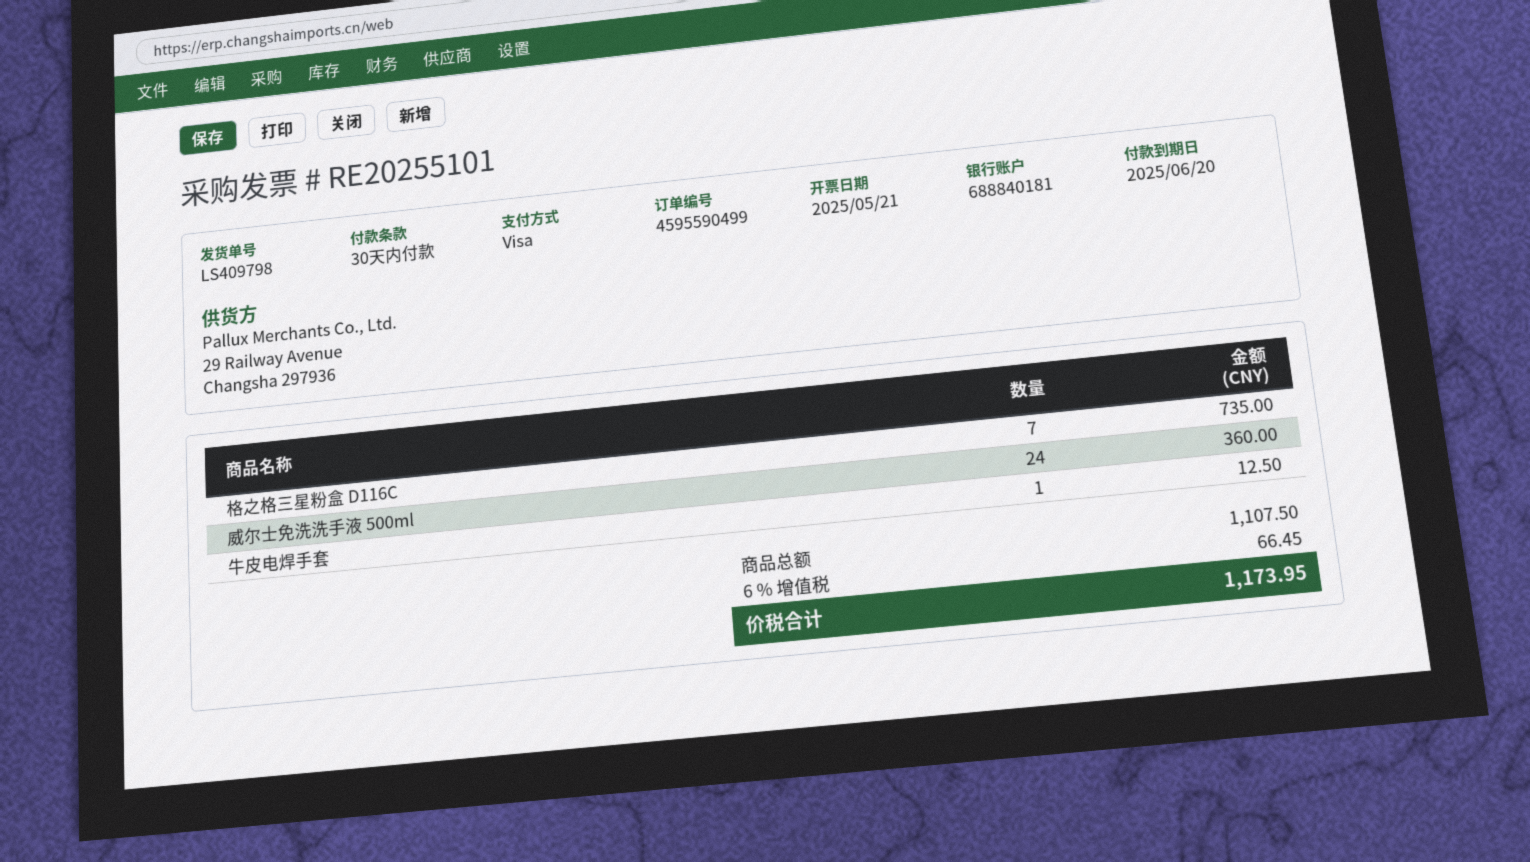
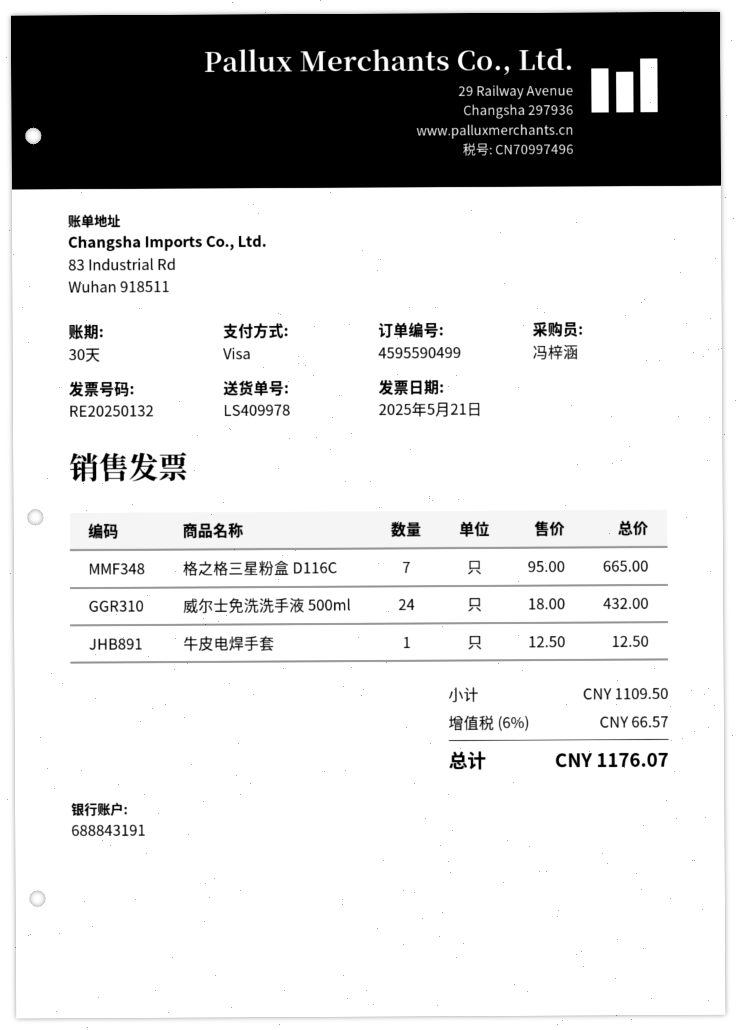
delivery note number: LS409798 -> LS409978
invoice number: RE20255101 -> RE20250132
bank account: 688840181 -> 688843191
格之格三星粉盒 D116C: 7 for 735.00 -> 7 for 665.00
威尔士免洗洗手液 500ml: 24 for 360.00 -> 24 for 432.00
subtotal: 1107.50 -> 1109.50
tax: 6% = 66.45 -> 6% = 66.57
total: 1173.95 -> 1176.07

